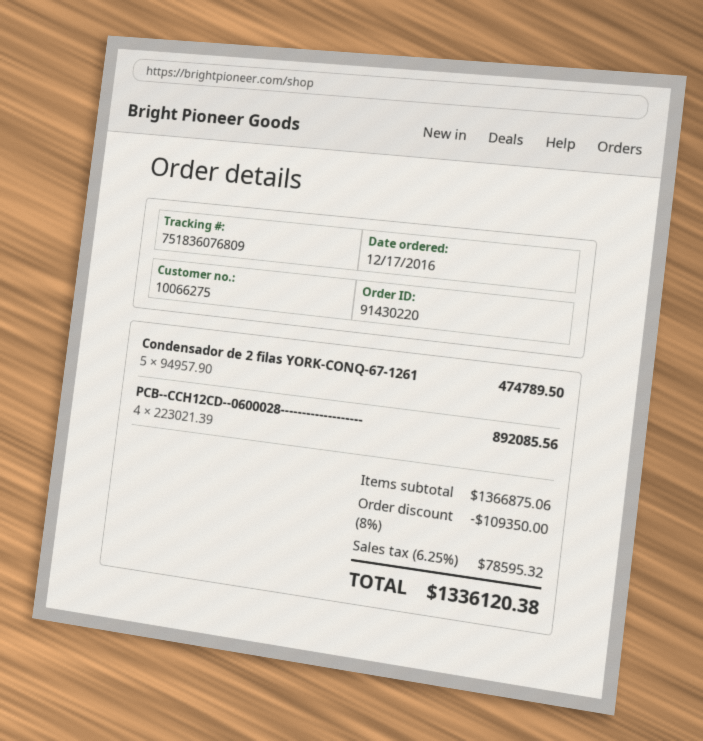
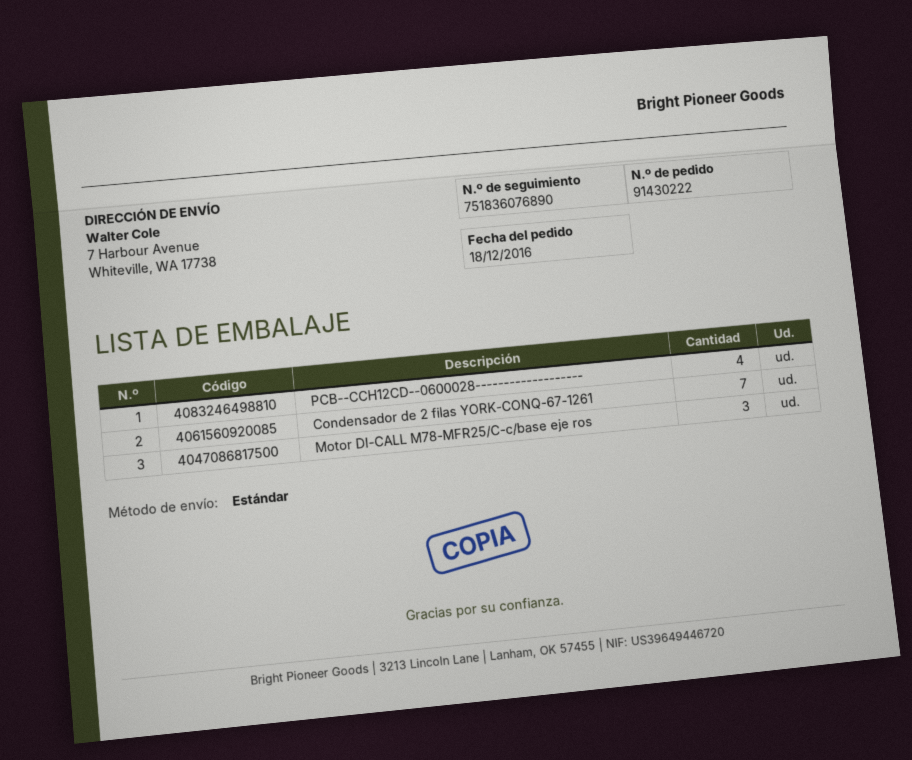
order number: 91430220 -> 91430222
order date: 2016-12-17 -> 2016-12-18
tracking number: 751836076809 -> 751836076890
Condensador de 2 filas YORK-CONQ-67-1261: 5 -> 7
Motor DI-CALL M78-MFR25/C-c/base eje ros: none -> 3

